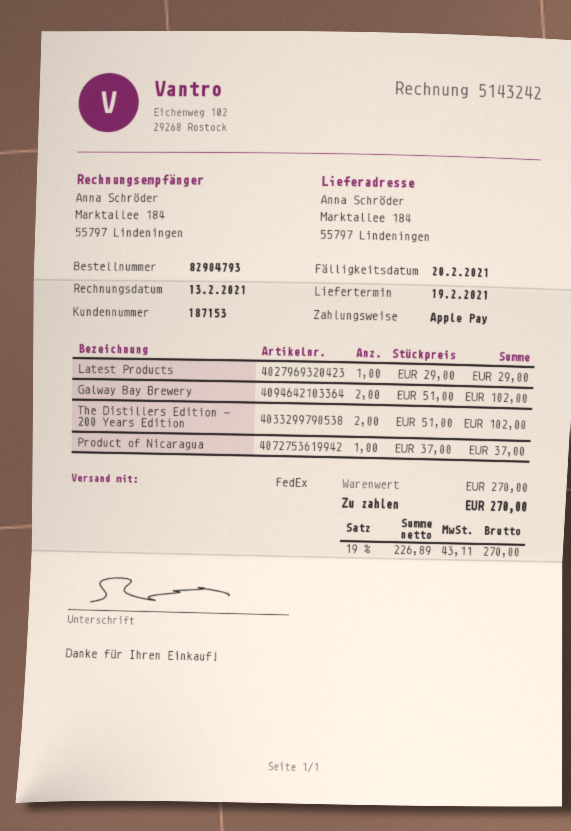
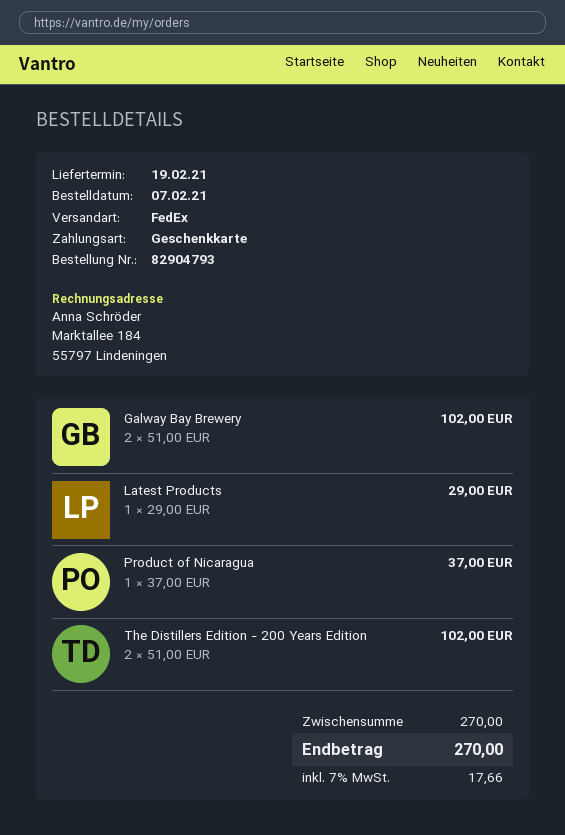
payment method: Apple Pay -> gift card
tax: 19% = 43.11 -> 7% = 17.66

